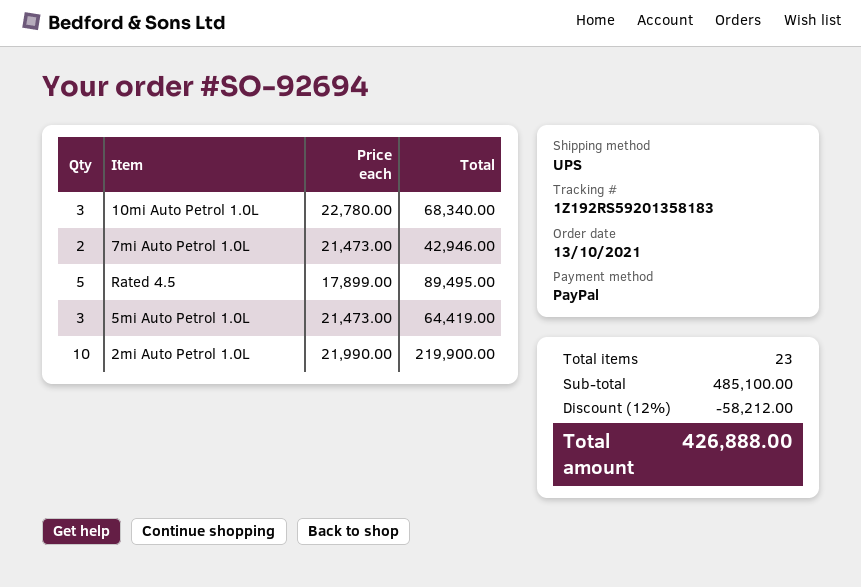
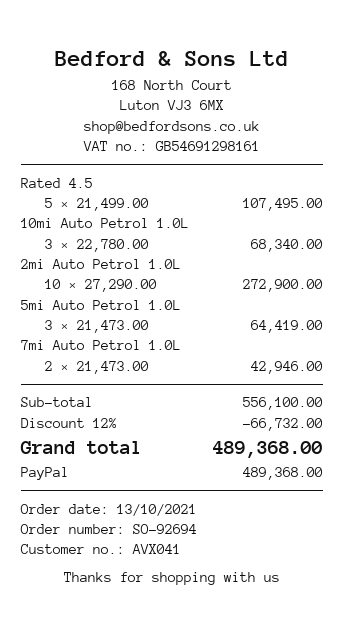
Rated 4.5: 5 x 17899.00 = 89495.00 -> 5 x 21499.00 = 107495.00
2mi Auto Petrol 1.0L: 10 x 21990.00 = 219900.00 -> 10 x 27290.00 = 272900.00
subtotal: 485100.00 -> 556100.00
discount: 12% = 58212.00 -> 12% = 66732.00
total: 426888.00 -> 489368.00

